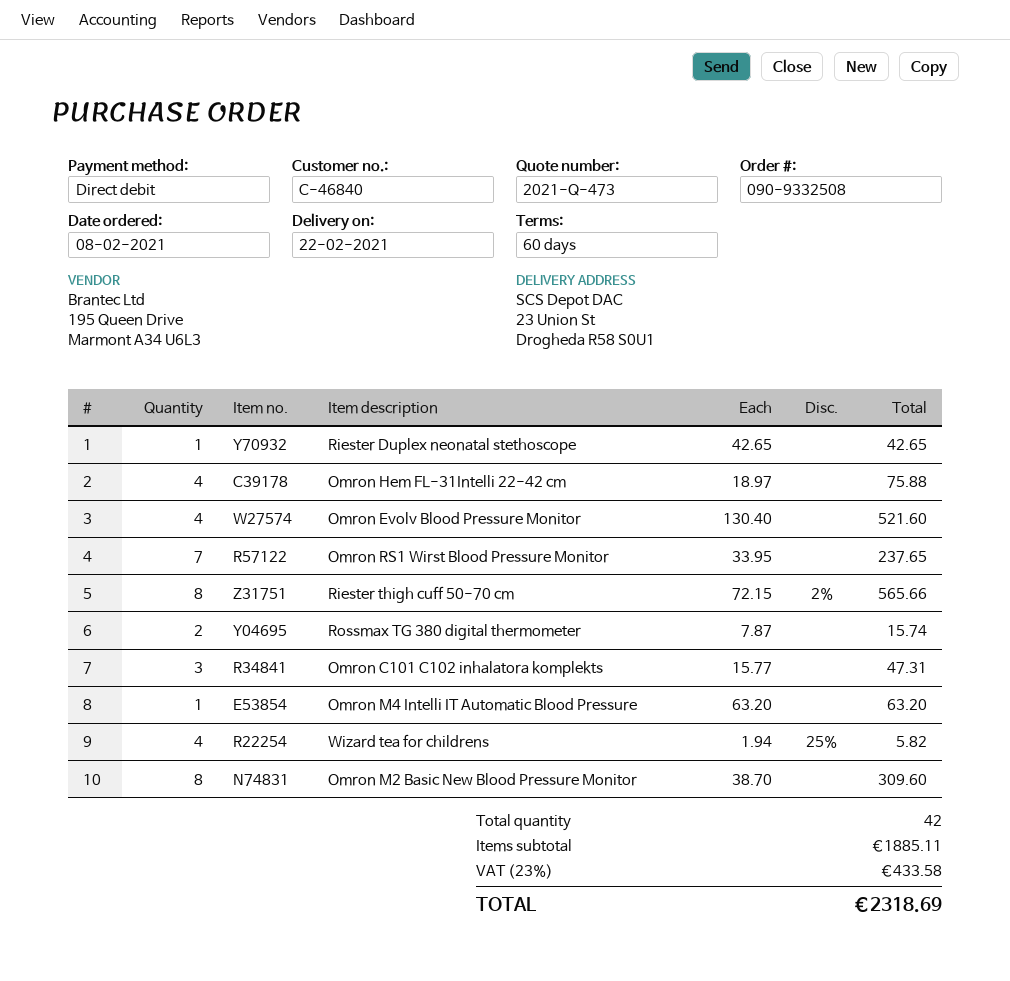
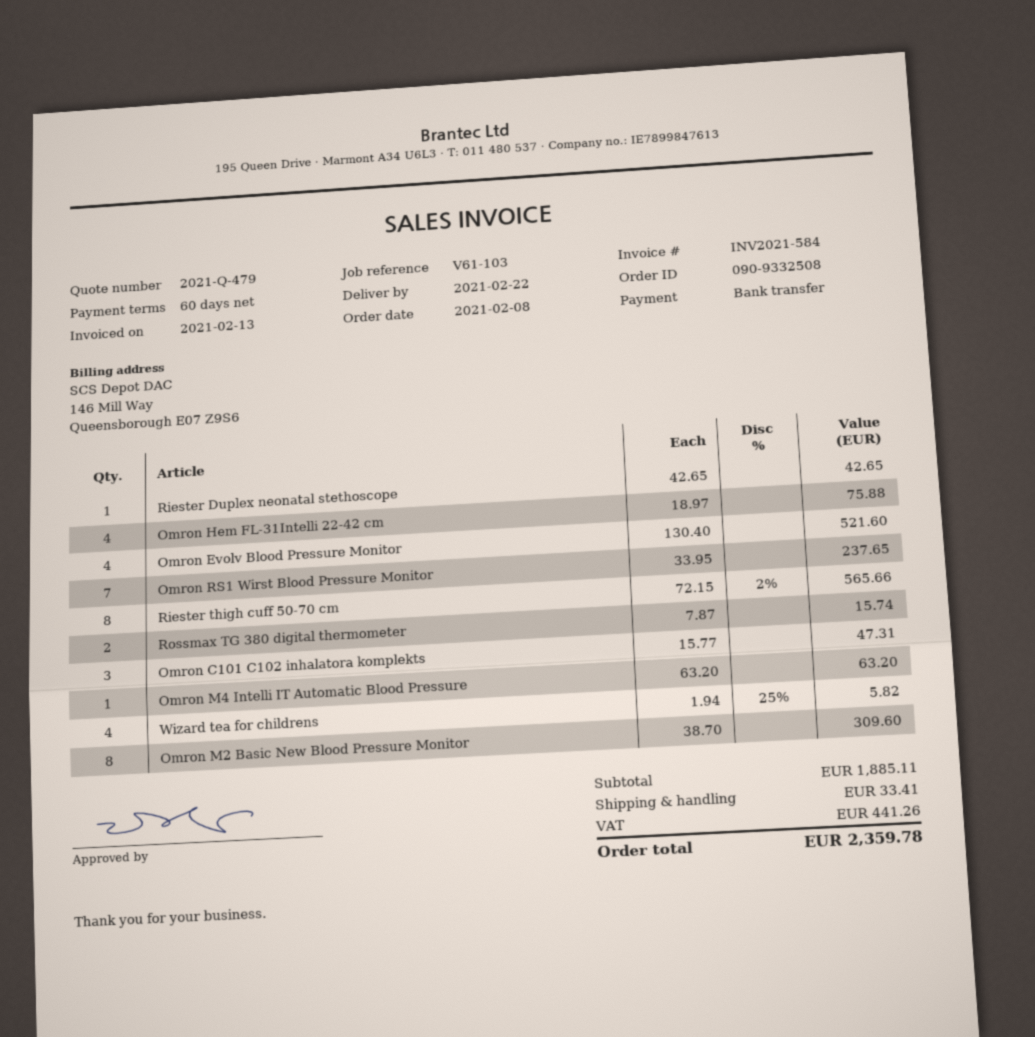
quote number: 2021-Q-473 -> 2021-Q-479
payment method: direct debit -> bank transfer
shipping: none -> 33.41
tax: 433.58 -> 441.26
total: 2318.69 -> 2359.78

